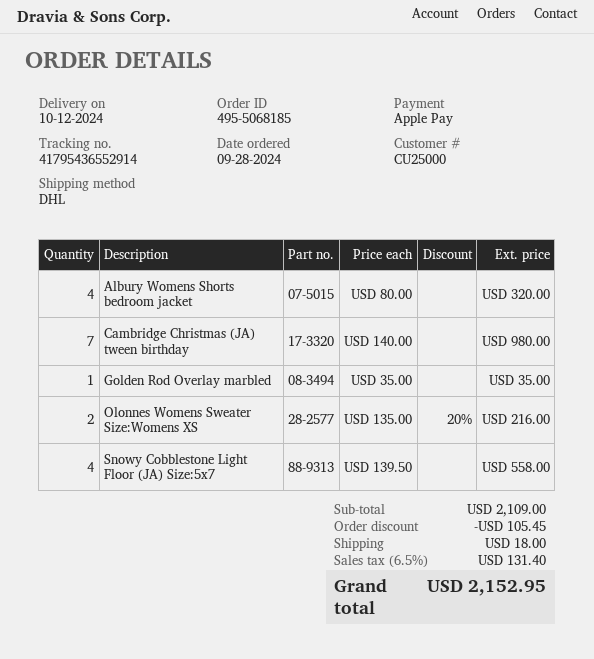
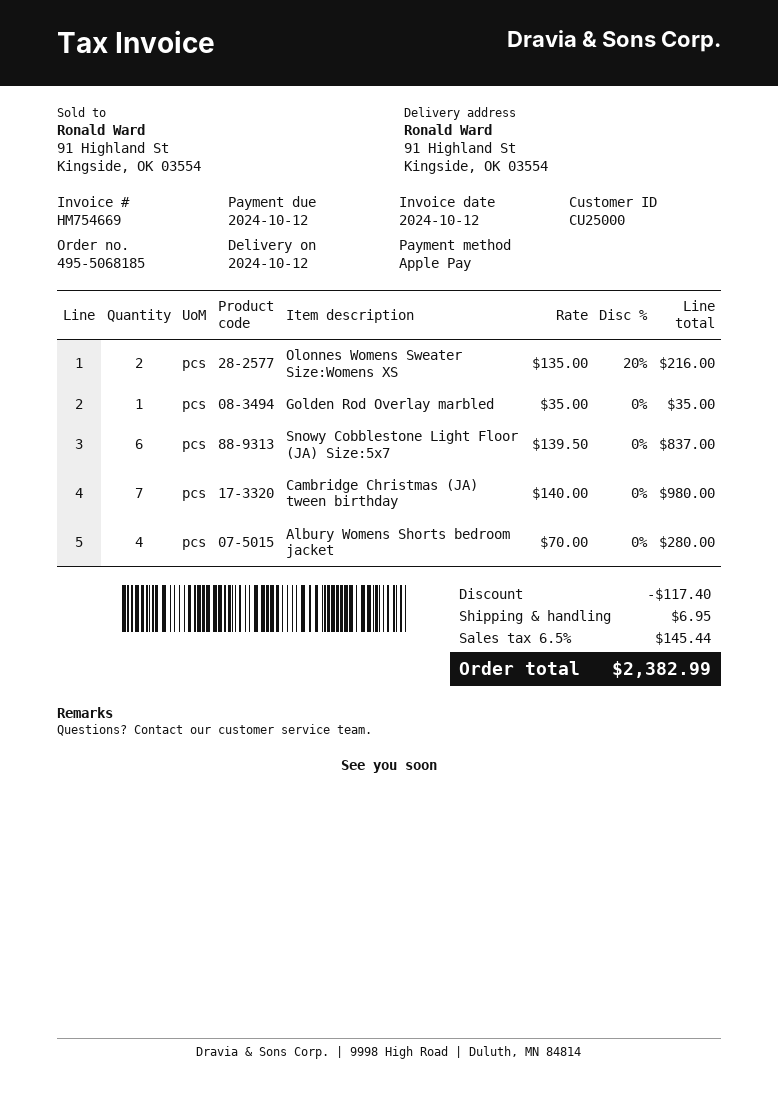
Albury Womens Shorts bedroom jacket: 4 x 80.00 = 320.00 -> 4 x 70.00 = 280.00
Snowy Cobblestone Light Floor (JA) Size:5x7: 4 x 139.50 = 558.00 -> 6 x 139.50 = 837.00
discount: 105.45 -> 117.40
shipping: 18.00 -> 6.95
tax: 6.5% = 131.40 -> 6.5% = 145.44
total: 2152.95 -> 2382.99

